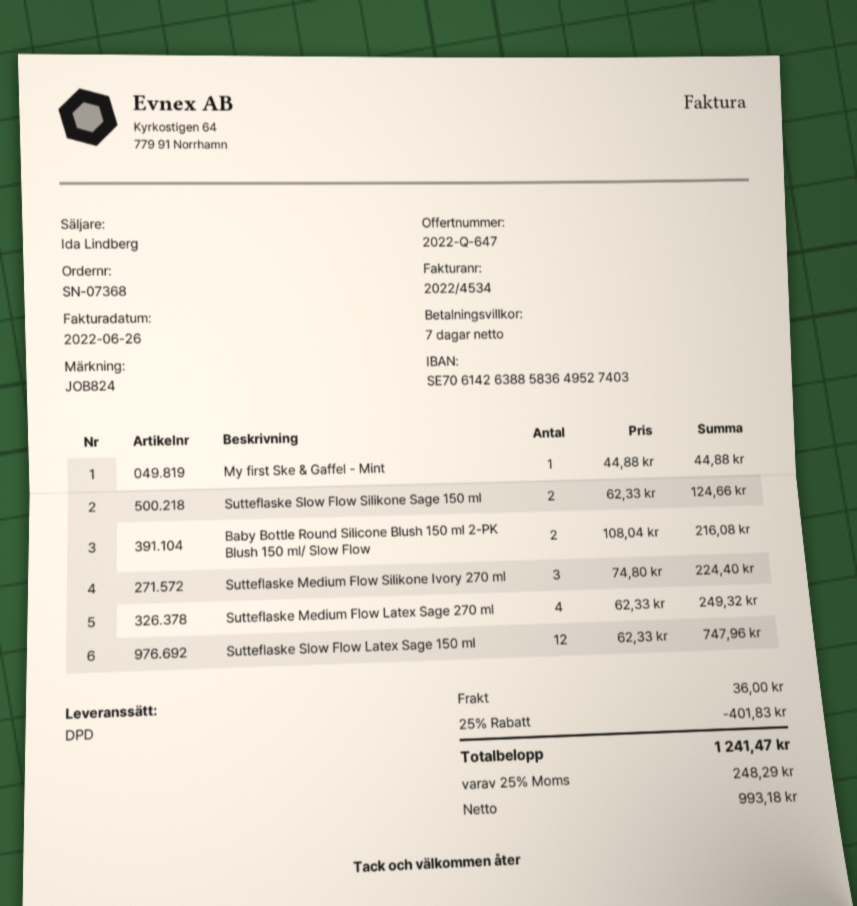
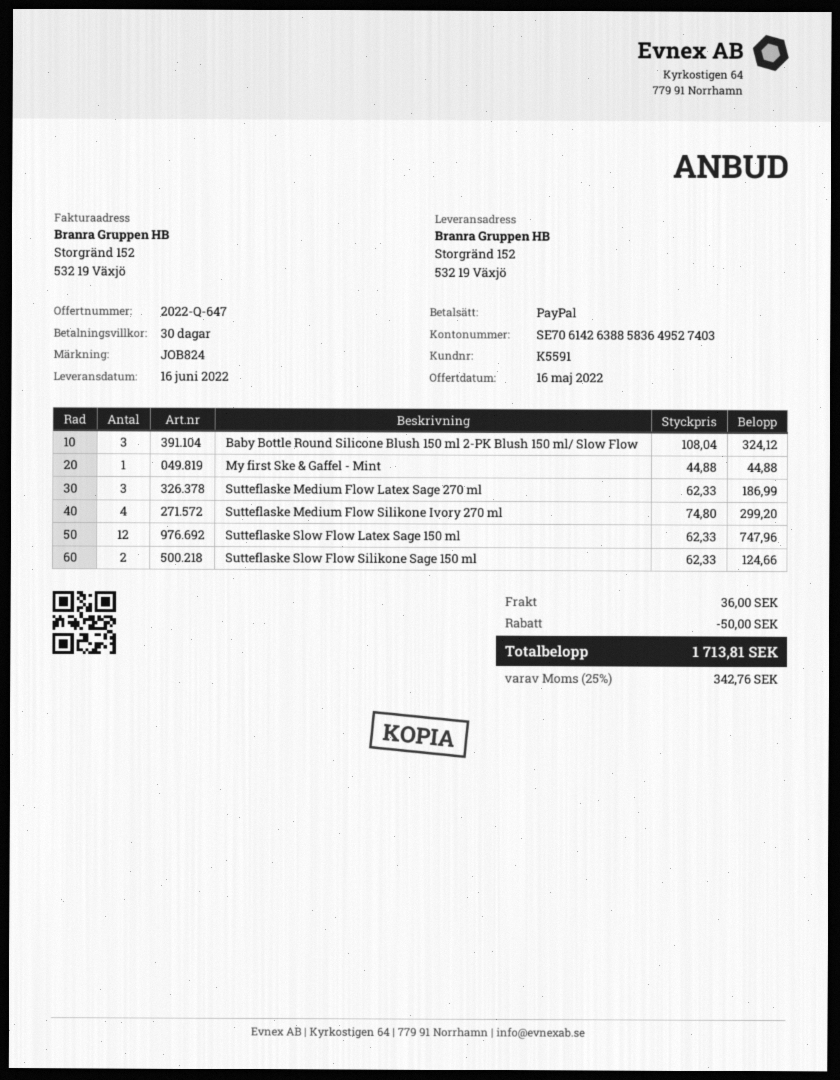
payment terms: 7 days -> 30 days
Baby Bottle Round Silicone Blush 150 ml 2-PK Blush 150 ml/ Slow Flow: 2 x 108.04 = 216.08 -> 3 x 108.04 = 324.12
Sutteflaske Medium Flow Silikone Ivory 270 ml: 3 x 74.80 = 224.40 -> 4 x 74.80 = 299.20
Sutteflaske Medium Flow Latex Sage 270 ml: 4 x 62.33 = 249.32 -> 3 x 62.33 = 186.99
discount: 401.83 -> 50.00
tax: 25% = 248.29 -> 25% = 342.76
total: 1241.47 -> 1713.81

